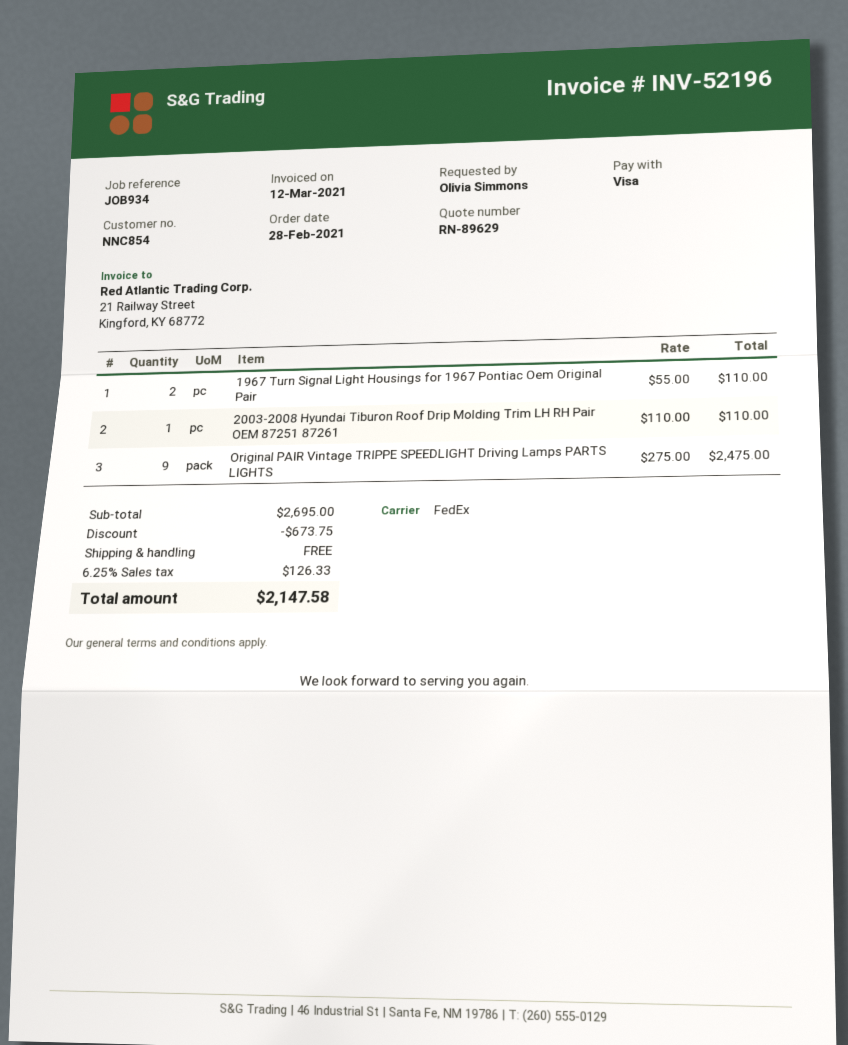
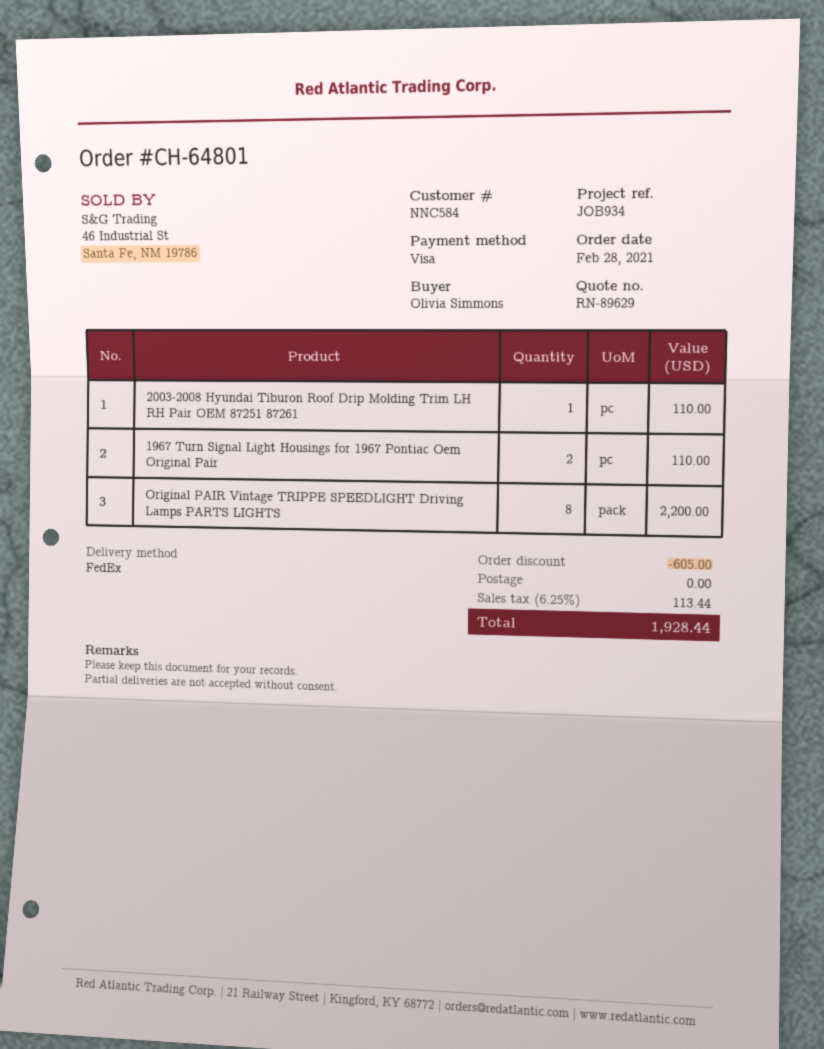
customer number: NNC854 -> NNC584
Original PAIR Vintage TRIPPE SPEEDLIGHT Driving Lamps PARTS LIGHTS: 9 for 2475.00 -> 8 for 2200.00
discount: 673.75 -> 605.00
tax: 6.25% = 126.33 -> 6.25% = 113.44
total: 2147.58 -> 1928.44

